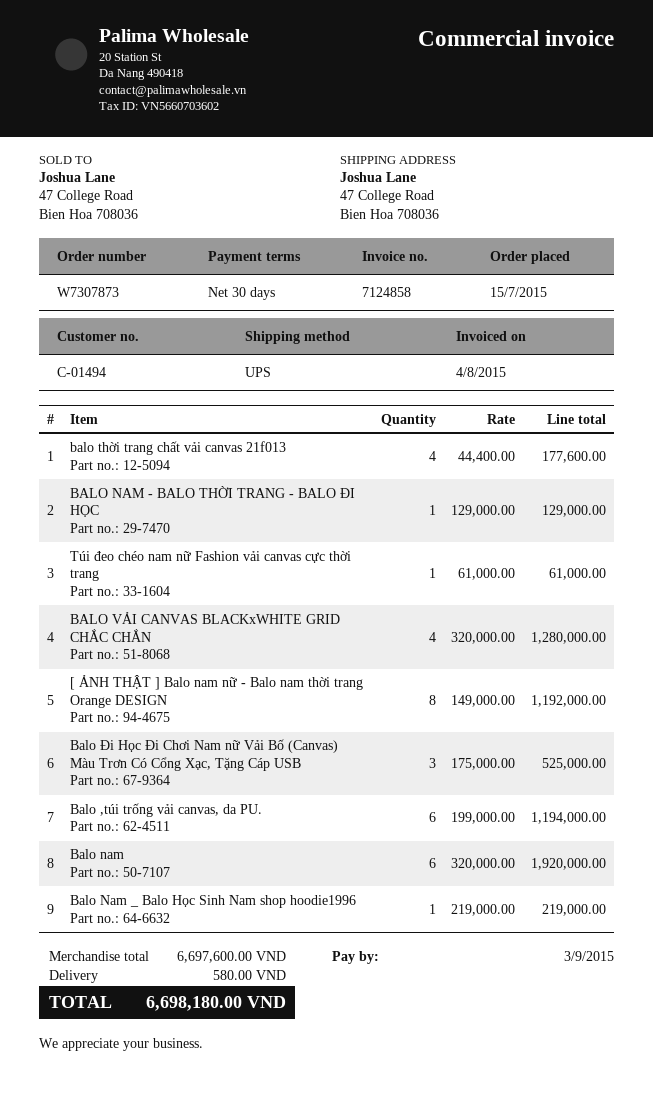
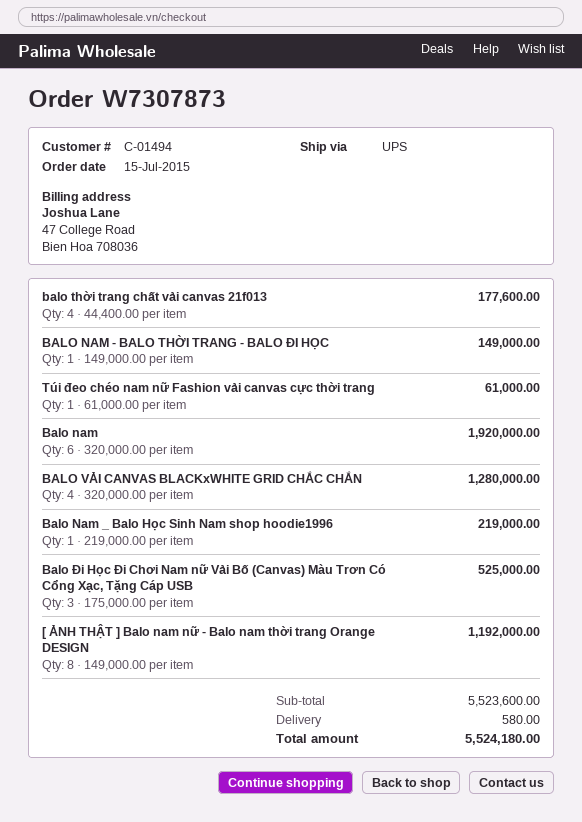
BALO NAM - BALO THỜI TRANG - BALO ĐI HỌC: 1 x 129000.00 = 129000.00 -> 1 x 149000.00 = 149000.00
Balo ,túi trống vải canvas, da PU.: 6 x 199000.00 = 1194000.00 -> none
subtotal: 6697600.00 -> 5523600.00
total: 6698180.00 -> 5524180.00

